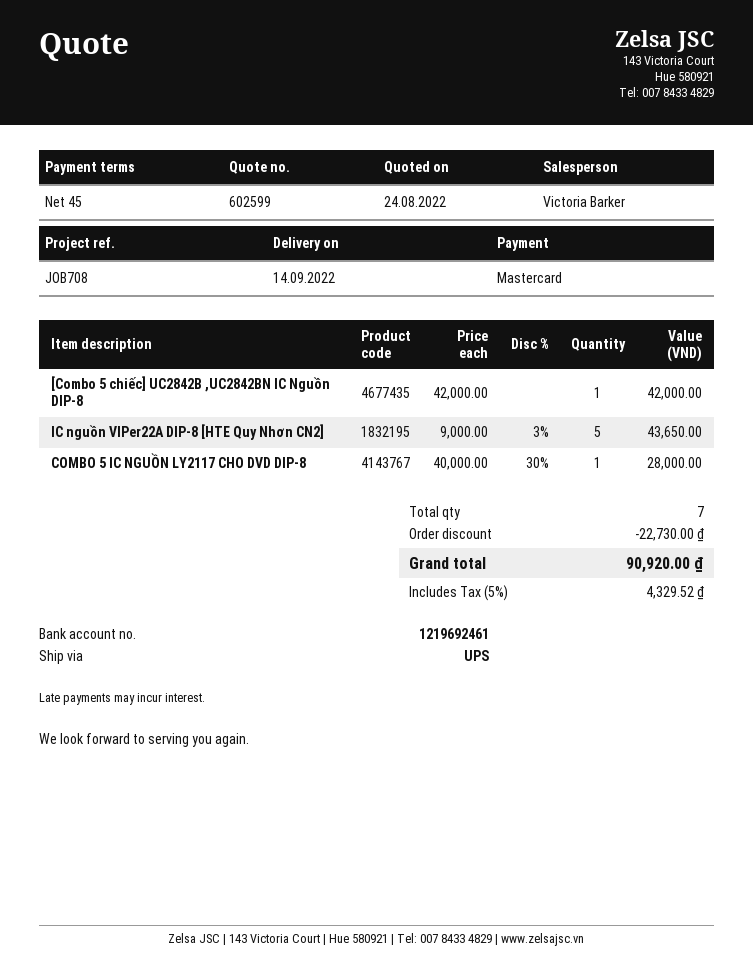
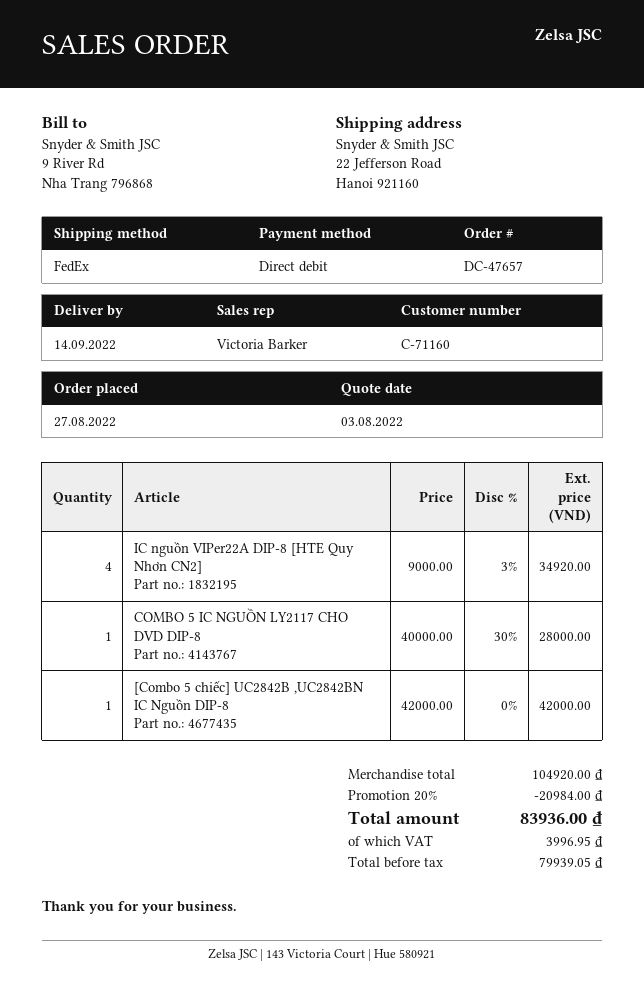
quote date: 2022-08-24 -> 2022-08-03
payment method: Mastercard -> direct debit
shipping method: UPS -> FedEx
IC nguồn VIPer22A DIP-8 [HTE Quy Nhơn CN2]: 5 x 9000.00 - 3% = 43650.00 -> 4 x 9000.00 - 3% = 34920.00
discount: 22730.00 -> 20984.00
tax: 4329.52 -> 3996.95
total: 90920.00 -> 83936.00

